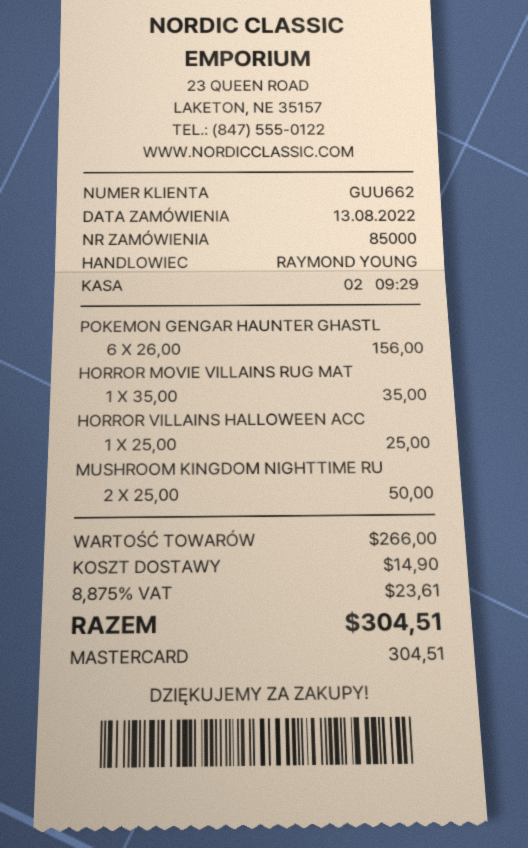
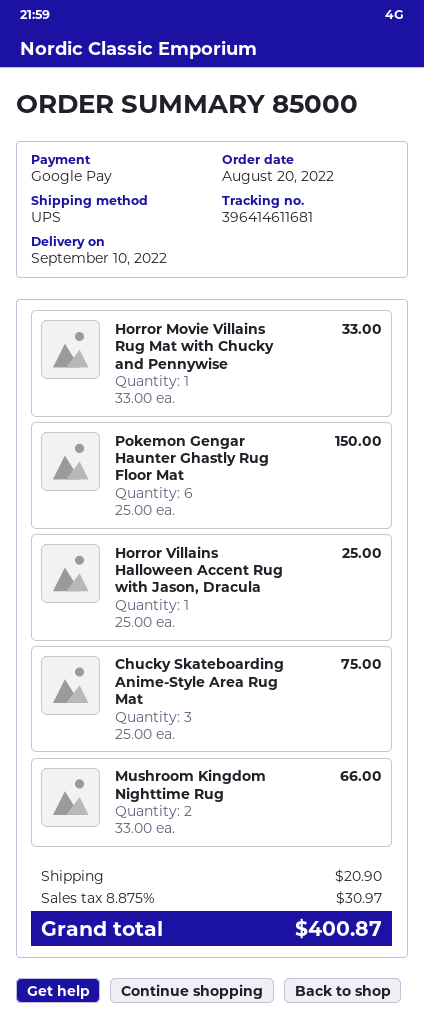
order date: 2022-08-13 -> 2022-08-20
payment method: Mastercard -> Google Pay
POKEMON GENGAR HAUNTER GHASTL: 6 x 26.00 = 156.00 -> 6 x 25.00 = 150.00
HORROR MOVIE VILLAINS RUG MAT: 1 x 35.00 = 35.00 -> 1 x 33.00 = 33.00
MUSHROOM KINGDOM NIGHTTIME RU: 2 x 25.00 = 50.00 -> 2 x 33.00 = 66.00
Chucky Skateboarding Anime-Style Area Rug Mat: none -> 3 x 25.00 = 75.00
shipping: 14.90 -> 20.90
tax: 8.875% = 23.61 -> 8.875% = 30.97
total: 304.51 -> 400.87

